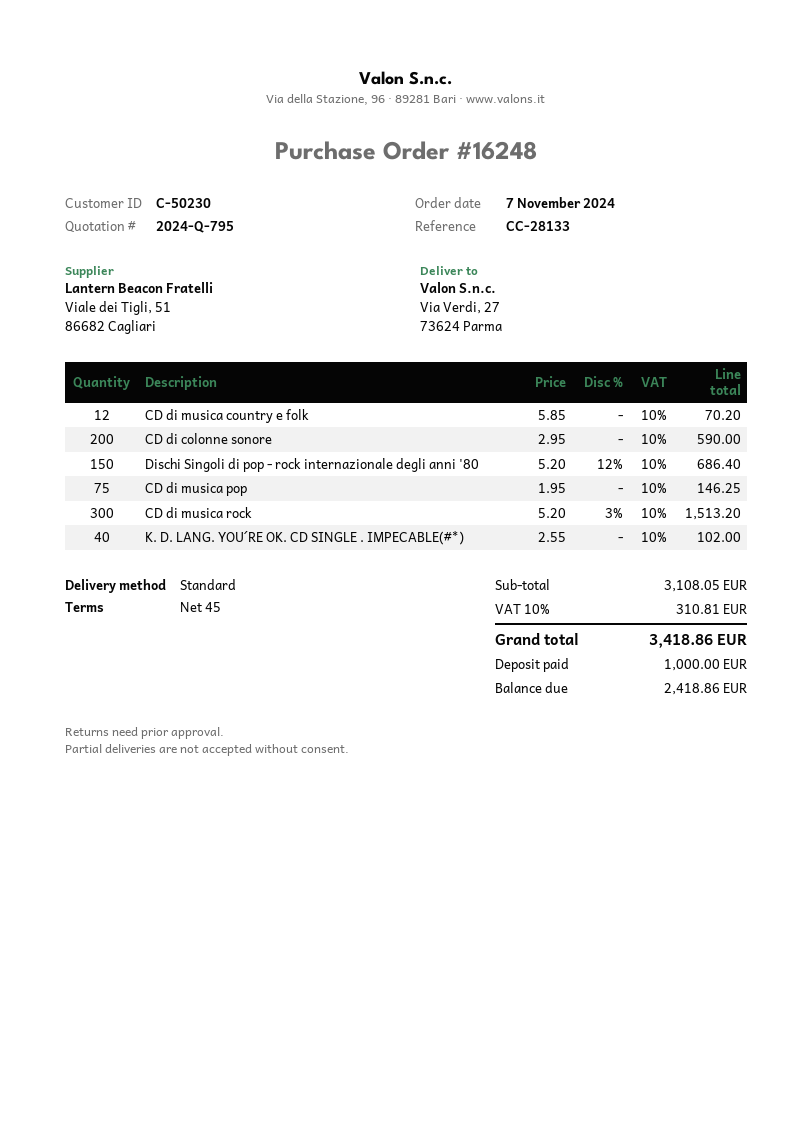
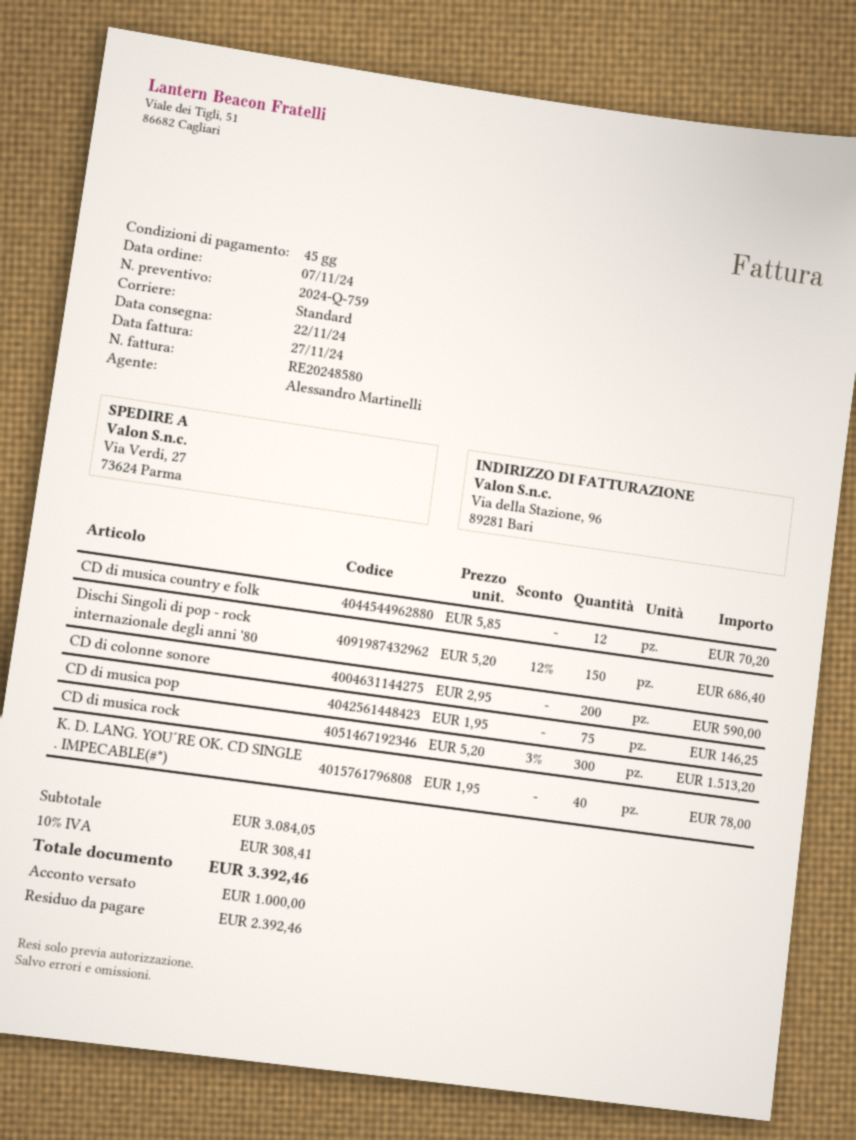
quote number: 2024-Q-795 -> 2024-Q-759
K. D. LANG. YOU´RE OK. CD SINGLE . IMPECABLE(#*): 40 x 2.55 = 102.00 -> 40 x 1.95 = 78.00
subtotal: 3108.05 -> 3084.05
tax: 10% = 310.81 -> 10% = 308.41
total: 3418.86 -> 3392.46
balance: 2418.86 -> 2392.46

